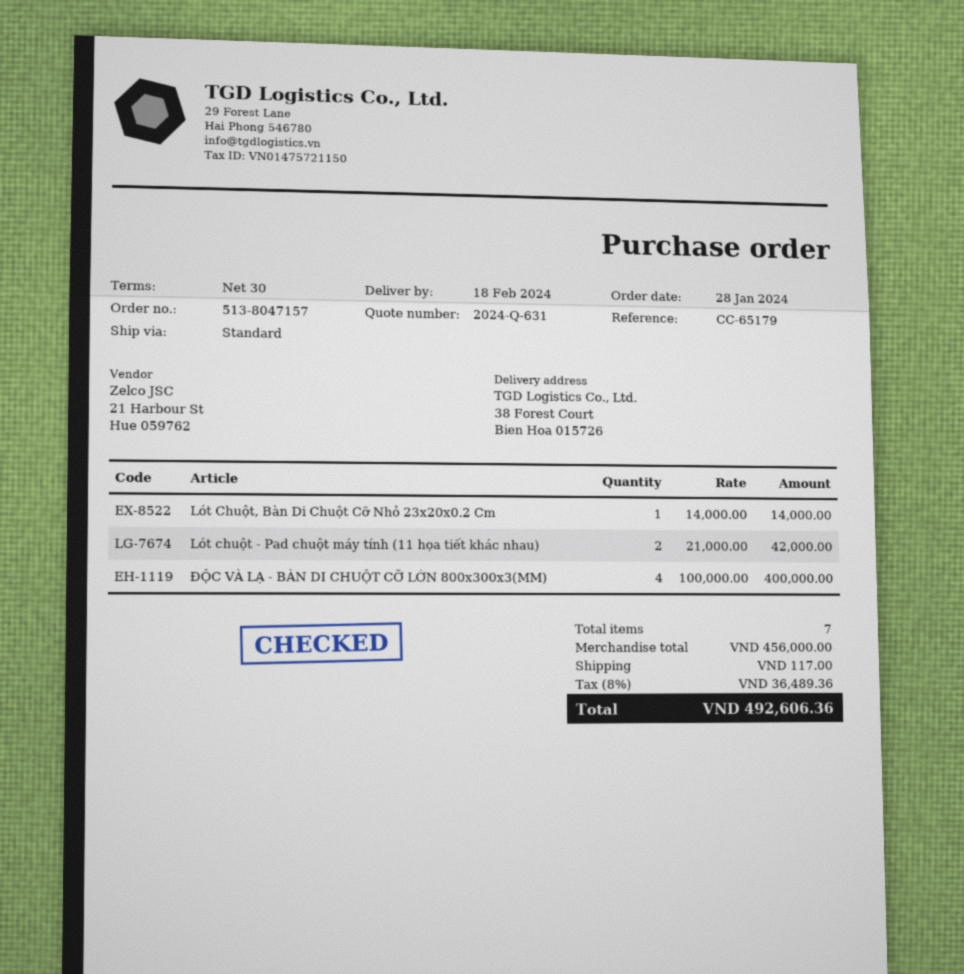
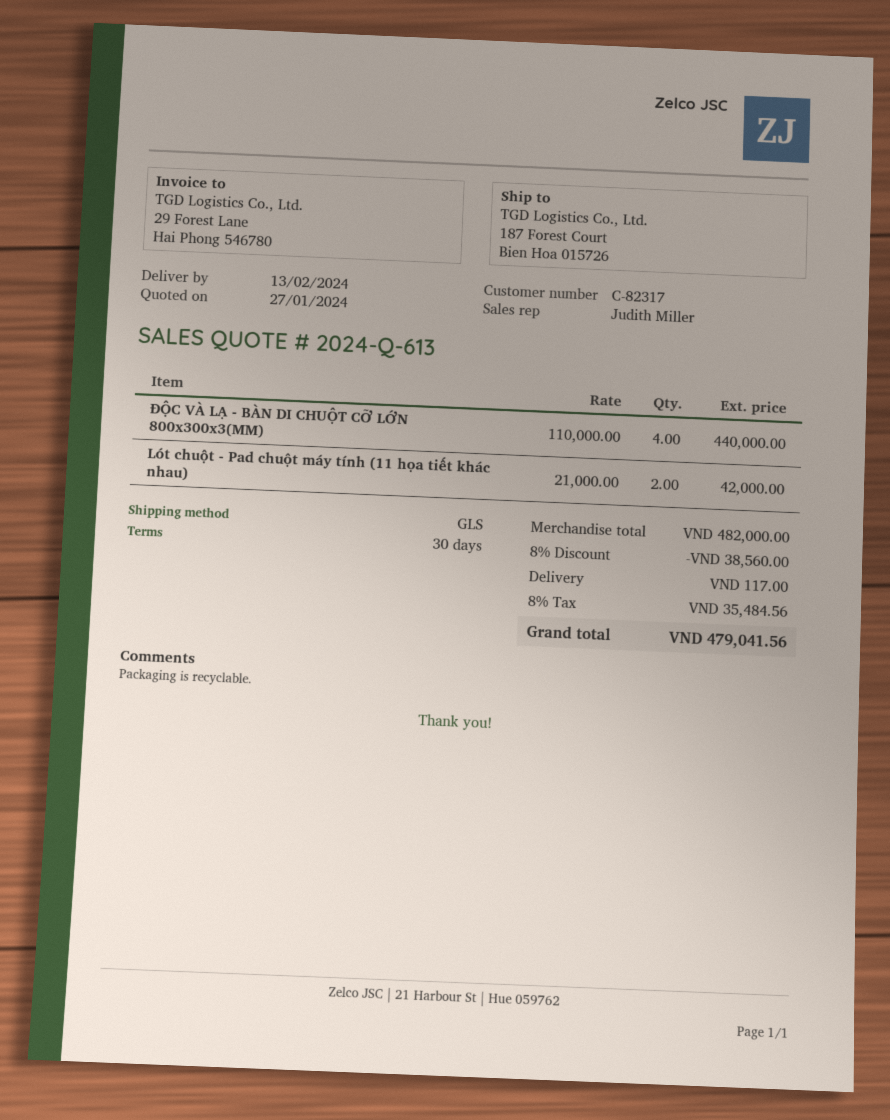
quote number: 2024-Q-631 -> 2024-Q-613
delivery date: 2024-02-18 -> 2024-02-13
shipping method: standard -> GLS
ship to: 38 Forest Court, Bien Hoa 015726 -> 187 Forest Court, Bien Hoa 015726
Lót Chuột, Bàn Di Chuột Cỡ Nhỏ 23x20x0.2 Cm: 1 x 14000.00 = 14000.00 -> none
ĐỘC VÀ LẠ - BÀN DI CHUỘT CỠ LỚN 800x300x3(MM): 4 x 100000.00 = 400000.00 -> 4 x 110000.00 = 440000.00
subtotal: 456000.00 -> 482000.00
discount: none -> 8% = 38560.00
tax: 8% = 36489.36 -> 8% = 35484.56
total: 492606.36 -> 479041.56

